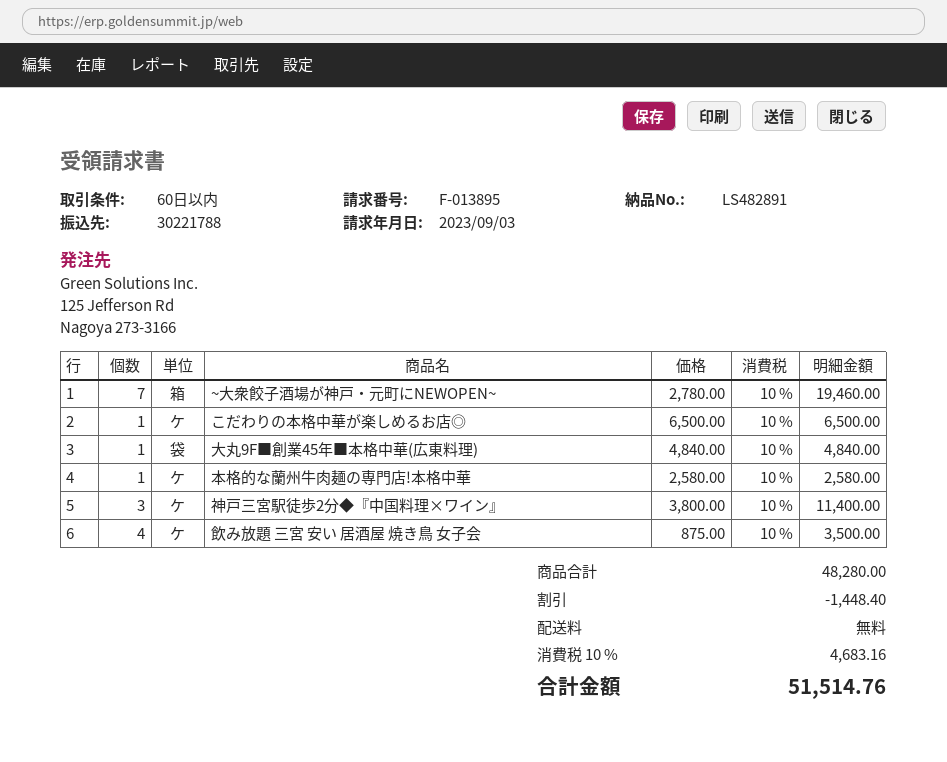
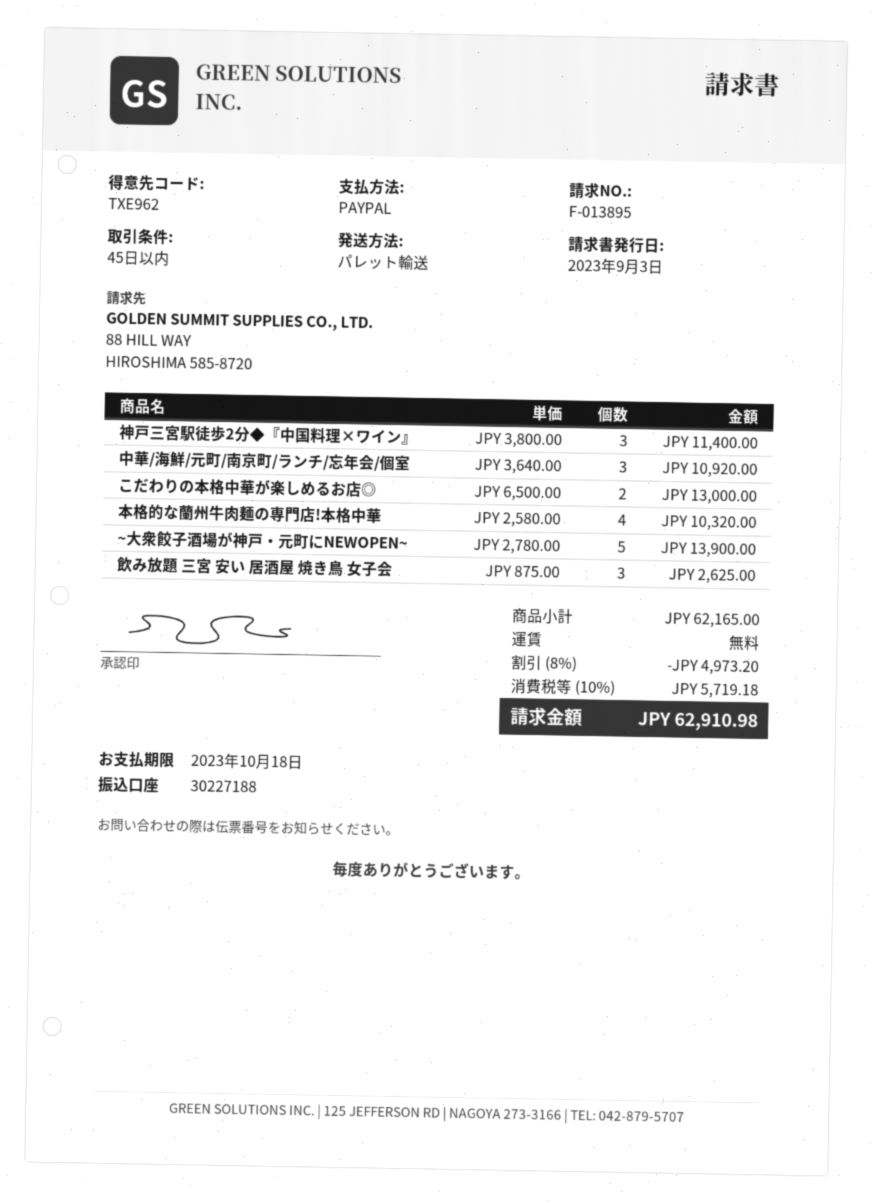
payment terms: 60 days -> 45 days
bank account: 30221788 -> 30227188
~大衆餃子酒場が神戸・元町にNEWOPEN~: 7 x 2780.00 = 19460.00 -> 5 x 2780.00 = 13900.00
こだわりの本格中華が楽しめるお店◎: 1 x 6500.00 = 6500.00 -> 2 x 6500.00 = 13000.00
大丸9F■創業45年■本格中華(広東料理): 1 x 4840.00 = 4840.00 -> none
本格的な蘭州牛肉麺の専門店!本格中華: 1 x 2580.00 = 2580.00 -> 4 x 2580.00 = 10320.00
飲み放題 三宮 安い 居酒屋 焼き鳥 女子会: 4 x 875.00 = 3500.00 -> 3 x 875.00 = 2625.00
中華/海鮮/元町/南京町/ランチ/忘年会/個室: none -> 3 x 3640.00 = 10920.00
subtotal: 48280.00 -> 62165.00
discount: 1448.40 -> 4973.20
tax: 10% = 4683.16 -> 10% = 5719.18
total: 51514.76 -> 62910.98

